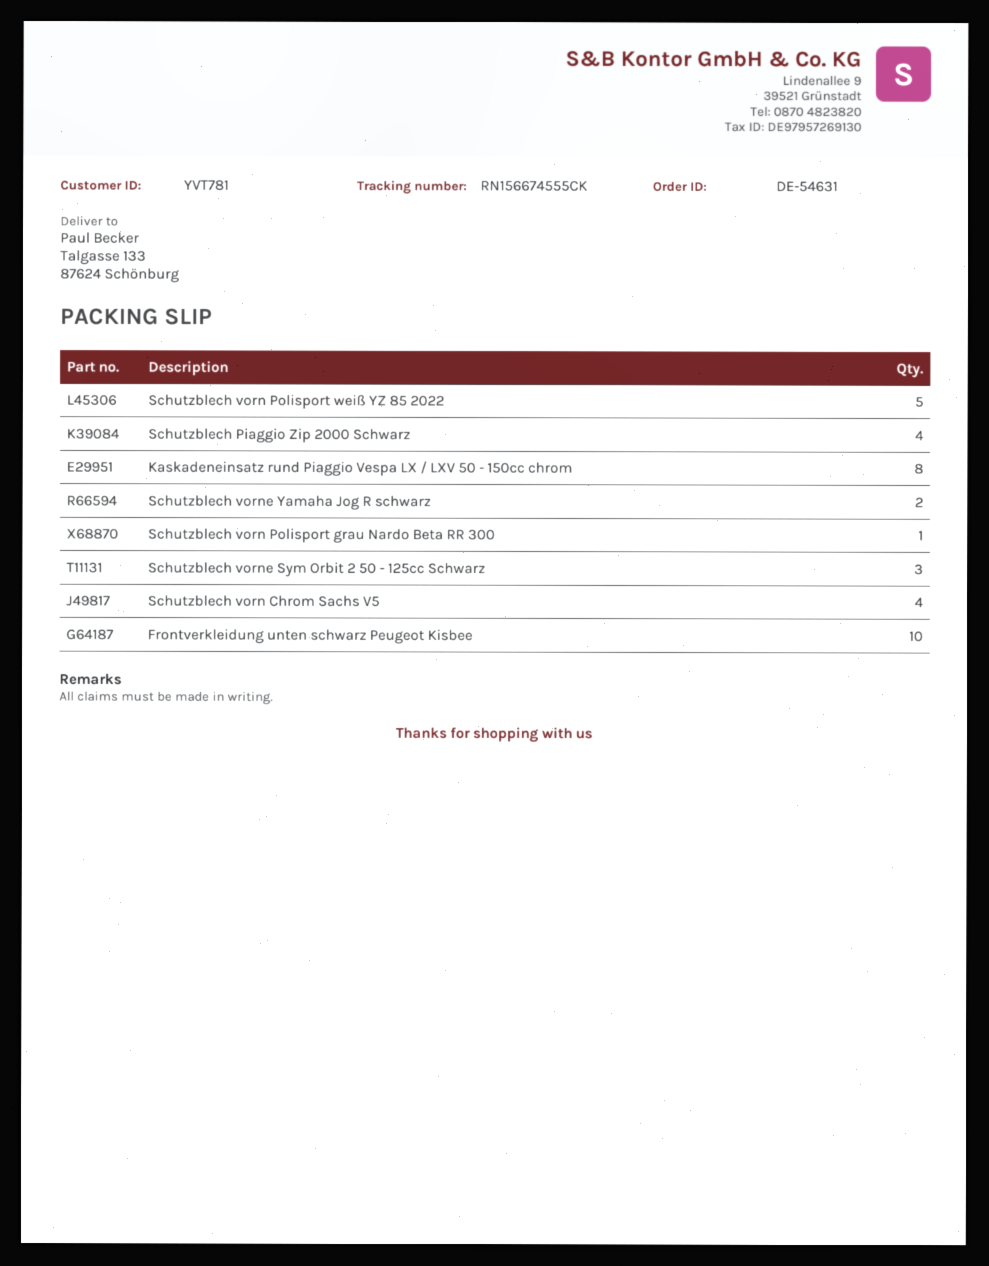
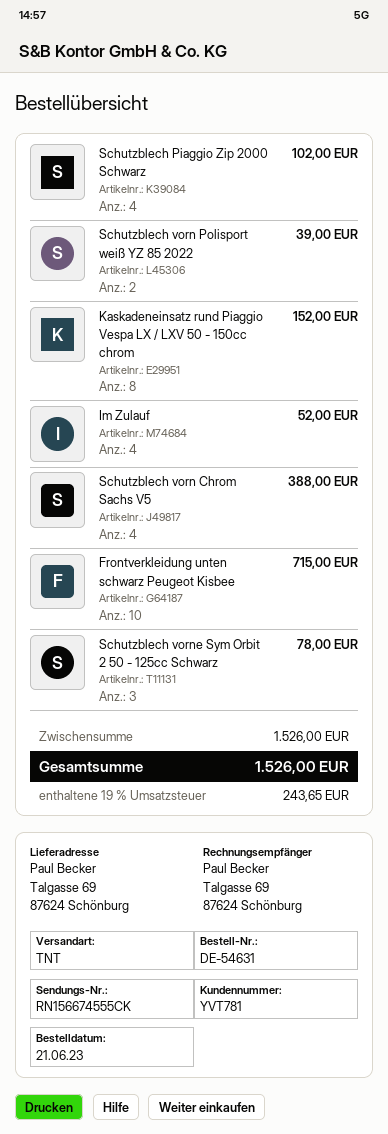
ship to: Talgasse 133, 87624 Schönburg -> Talgasse 69, 87624 Schönburg
Schutzblech vorn Polisport weiß YZ 85 2022: 5 -> 2
Schutzblech vorne Yamaha Jog R schwarz: 2 -> none
Schutzblech vorn Polisport grau Nardo Beta RR 300: 1 -> none
Im Zulauf: none -> 4

